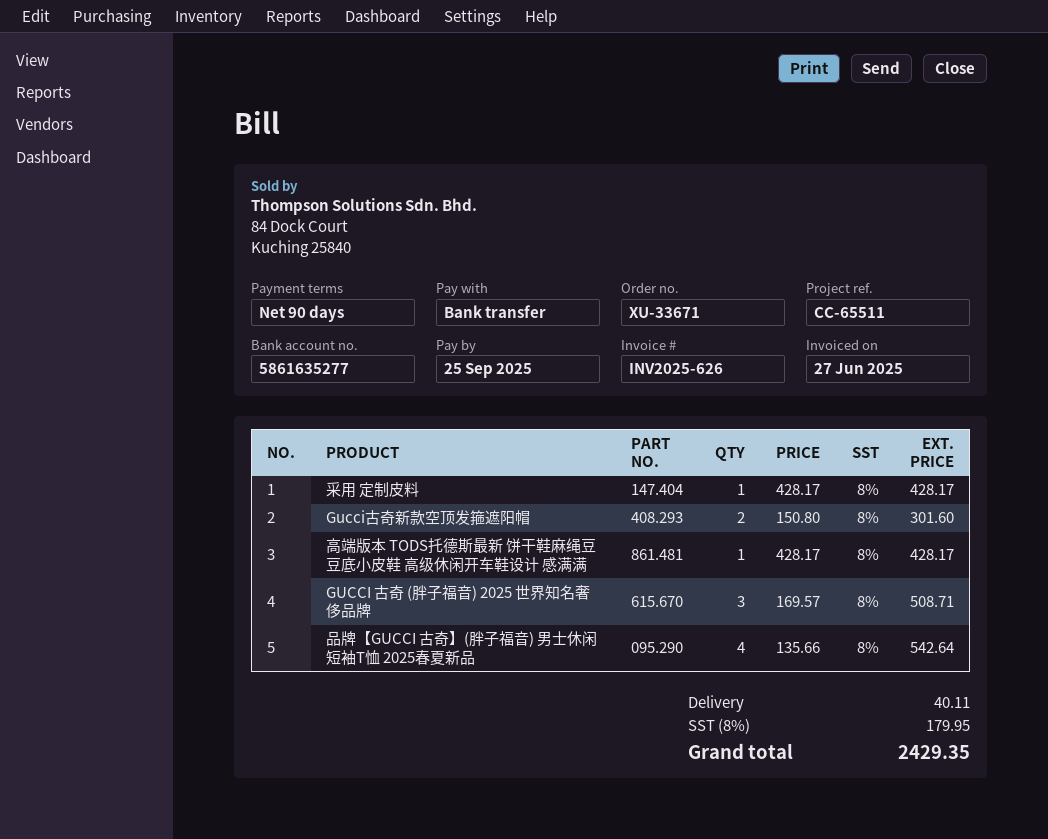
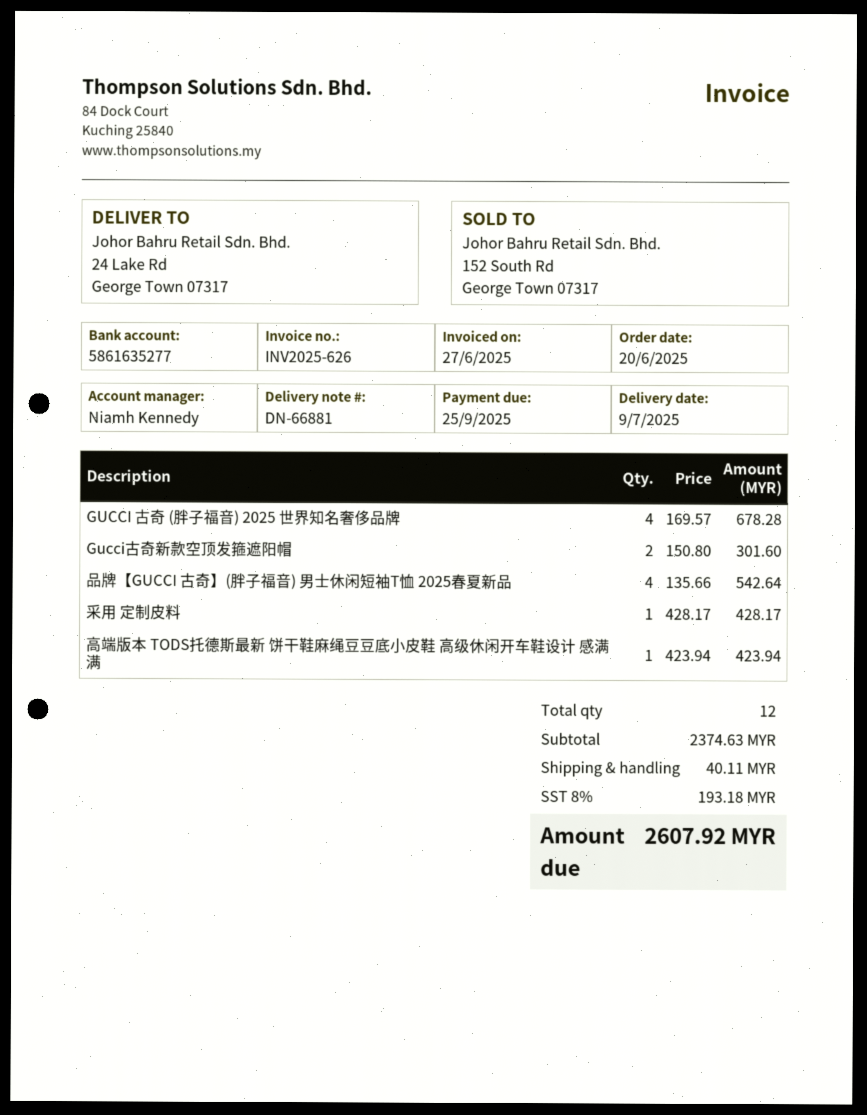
高端版本 TODS托德斯最新 饼干鞋麻绳豆豆底小皮鞋 高级休闲开车鞋设计 感满满: 1 x 428.17 = 428.17 -> 1 x 423.94 = 423.94
GUCCI 古奇 (胖子福音) 2025 世界知名奢侈品牌: 3 x 169.57 = 508.71 -> 4 x 169.57 = 678.28
tax: 8% = 179.95 -> 8% = 193.18
total: 2429.35 -> 2607.92

